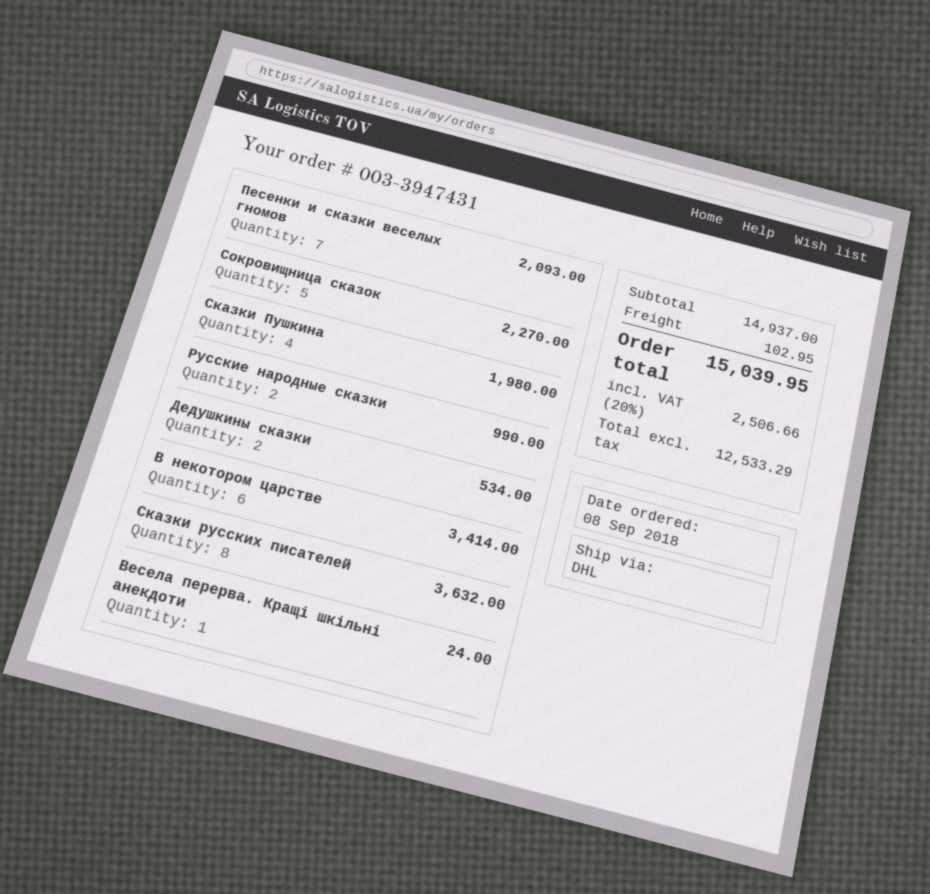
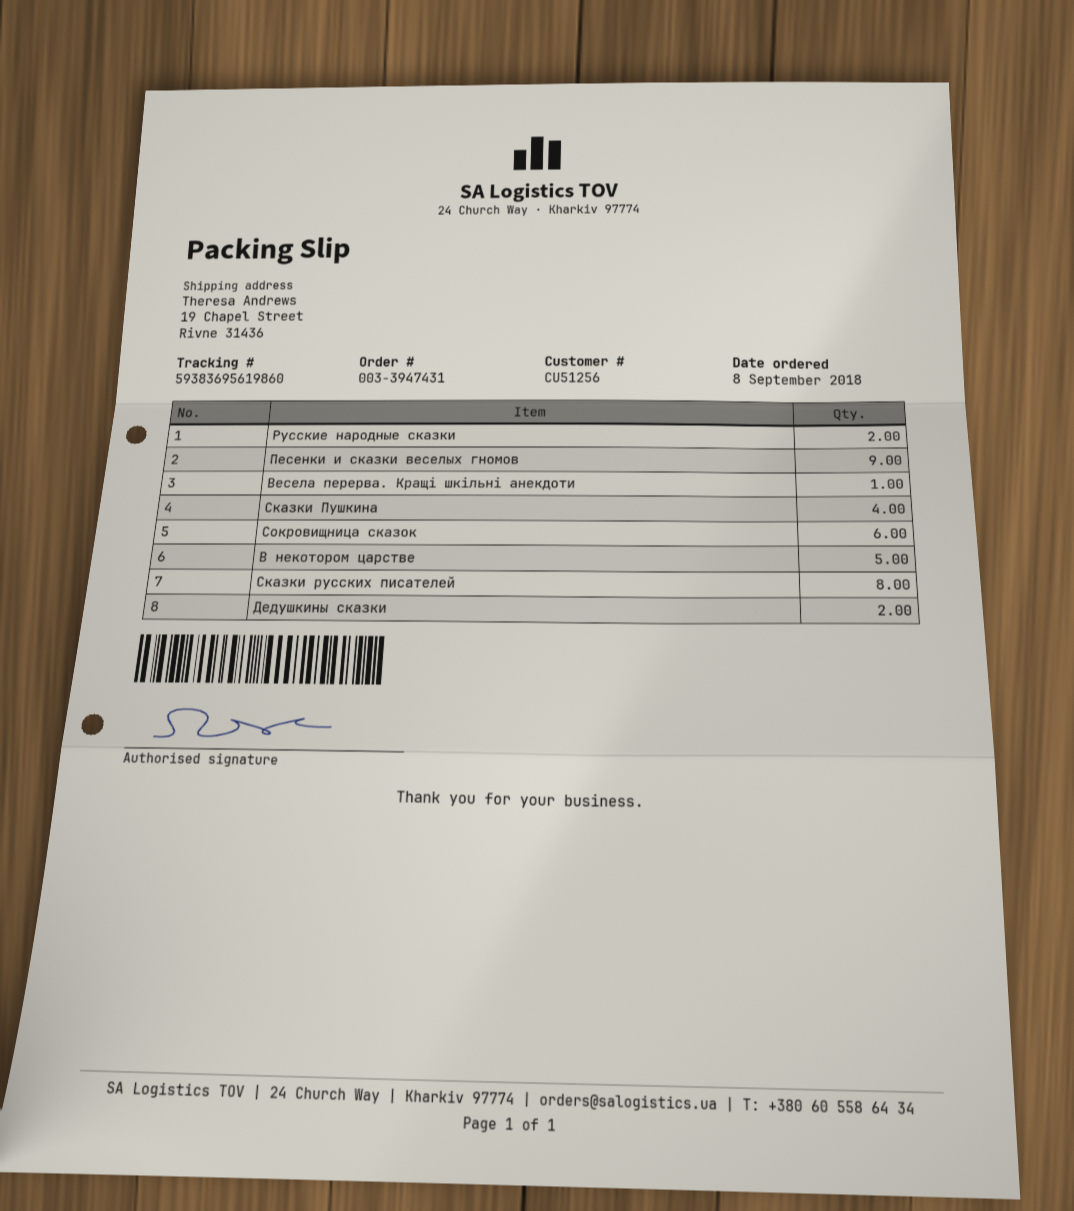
Песенки и сказки веселых гномов: 7 -> 9
Сокровищница сказок: 5 -> 6
В некотором царстве: 6 -> 5

